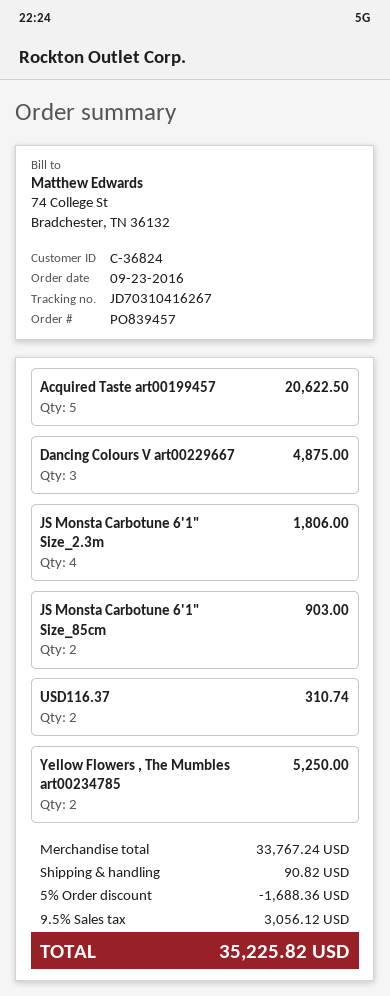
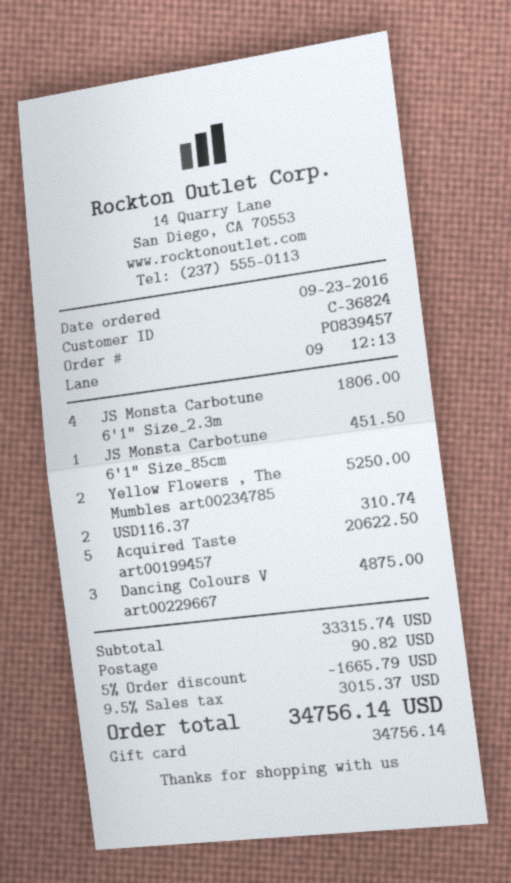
JS Monsta Carbotune 6'1" Size_85cm: 2 for 903.00 -> 1 for 451.50
subtotal: 33767.24 -> 33315.74
discount: 5% = 1688.36 -> 5% = 1665.79
tax: 9.5% = 3056.12 -> 9.5% = 3015.37
total: 35225.82 -> 34756.14

